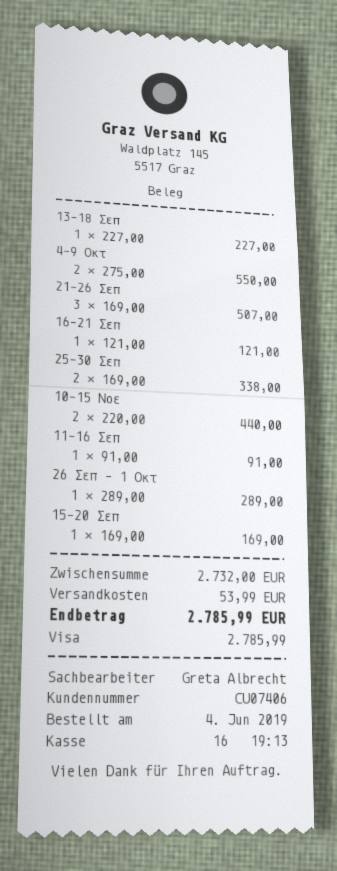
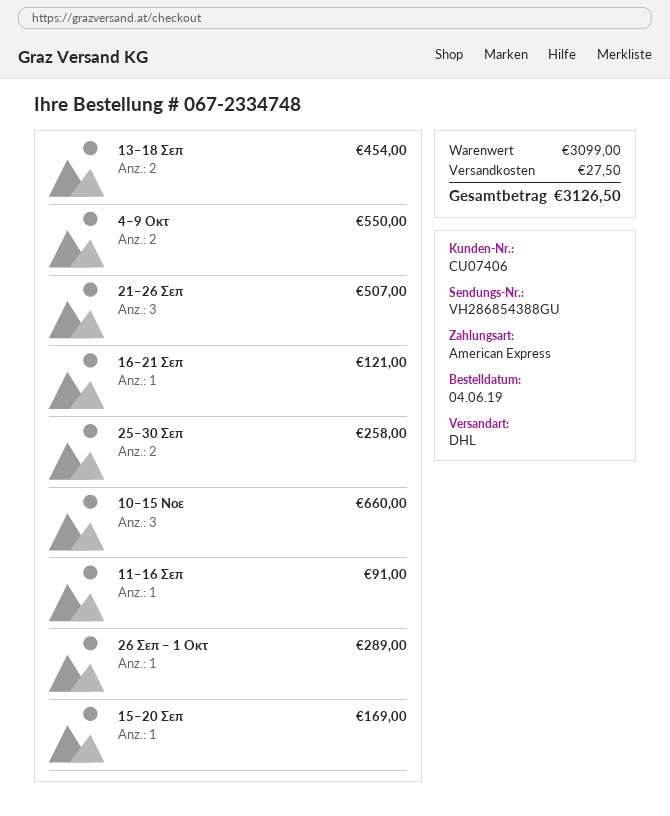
payment method: Visa -> American Express
13–18 Σεπ: 1 for 227.00 -> 2 for 454.00
25–30 Σεπ: 2 for 338.00 -> 2 for 258.00
10–15 Νοε: 2 for 440.00 -> 3 for 660.00
subtotal: 2732.00 -> 3099.00
shipping: 53.99 -> 27.50
total: 2785.99 -> 3126.50

